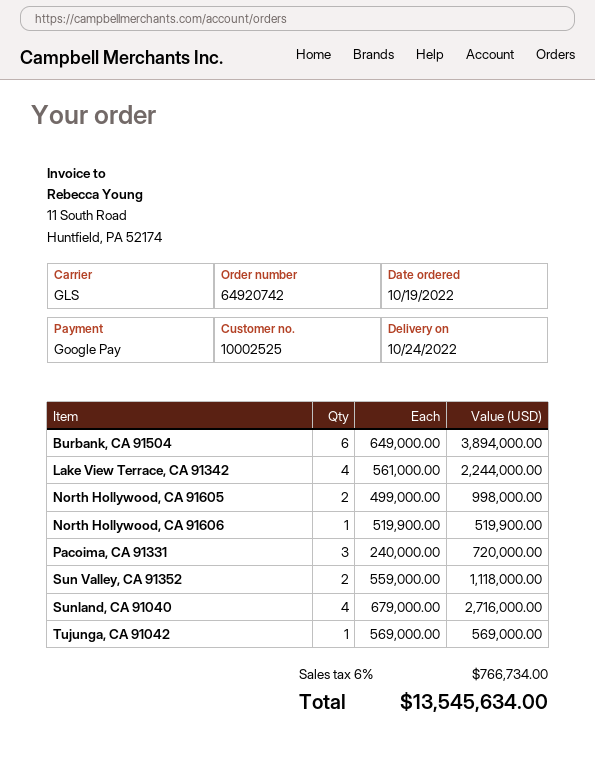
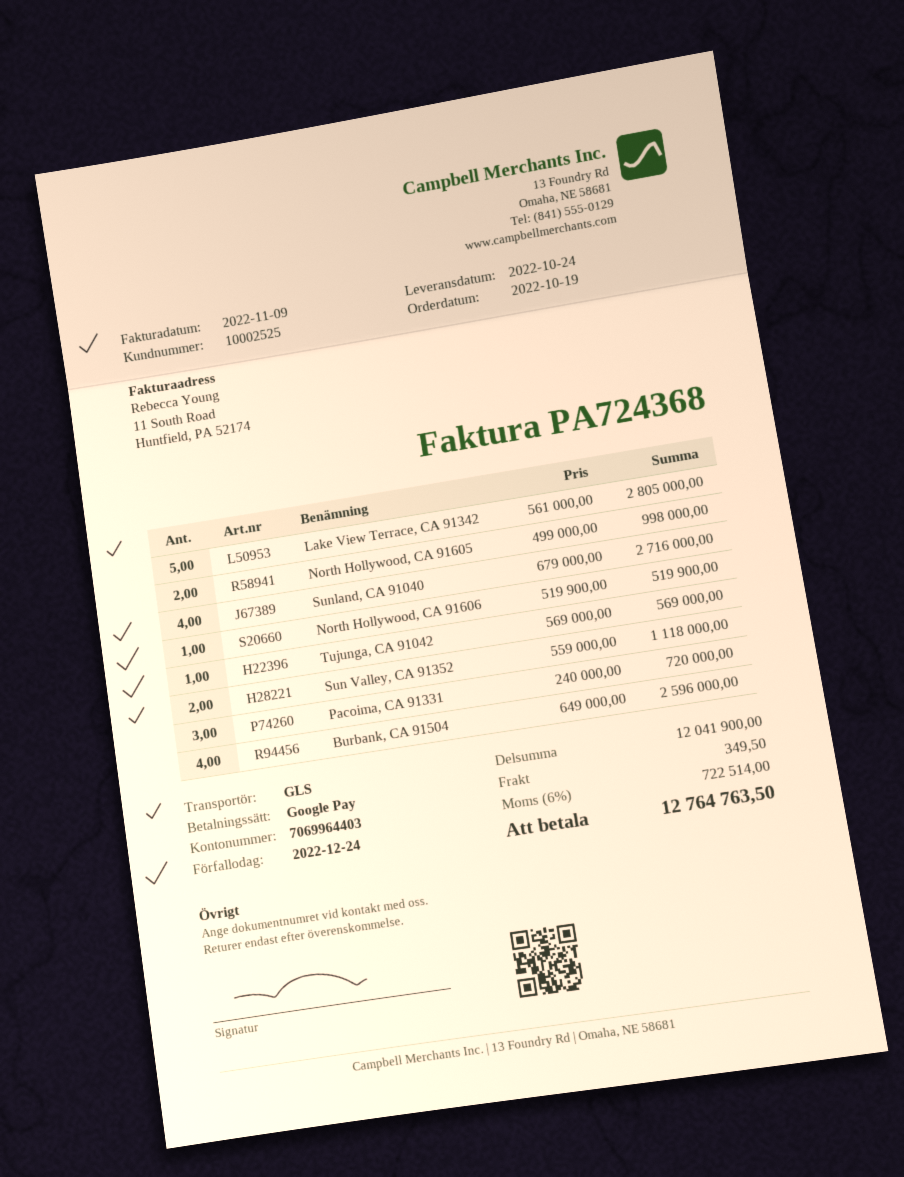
Burbank, CA 91504: 6 x 649000.00 = 3894000.00 -> 4 x 649000.00 = 2596000.00
Lake View Terrace, CA 91342: 4 x 561000.00 = 2244000.00 -> 5 x 561000.00 = 2805000.00
shipping: none -> 349.50
tax: 6% = 766734.00 -> 6% = 722514.00
total: 13545634.00 -> 12764763.50

